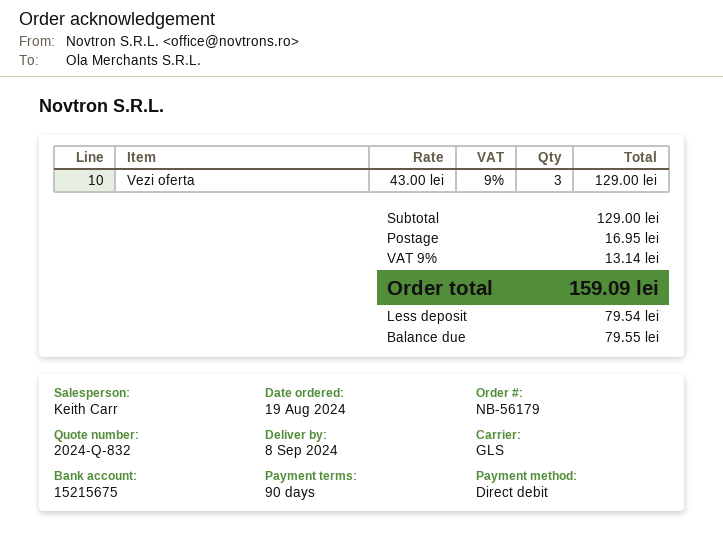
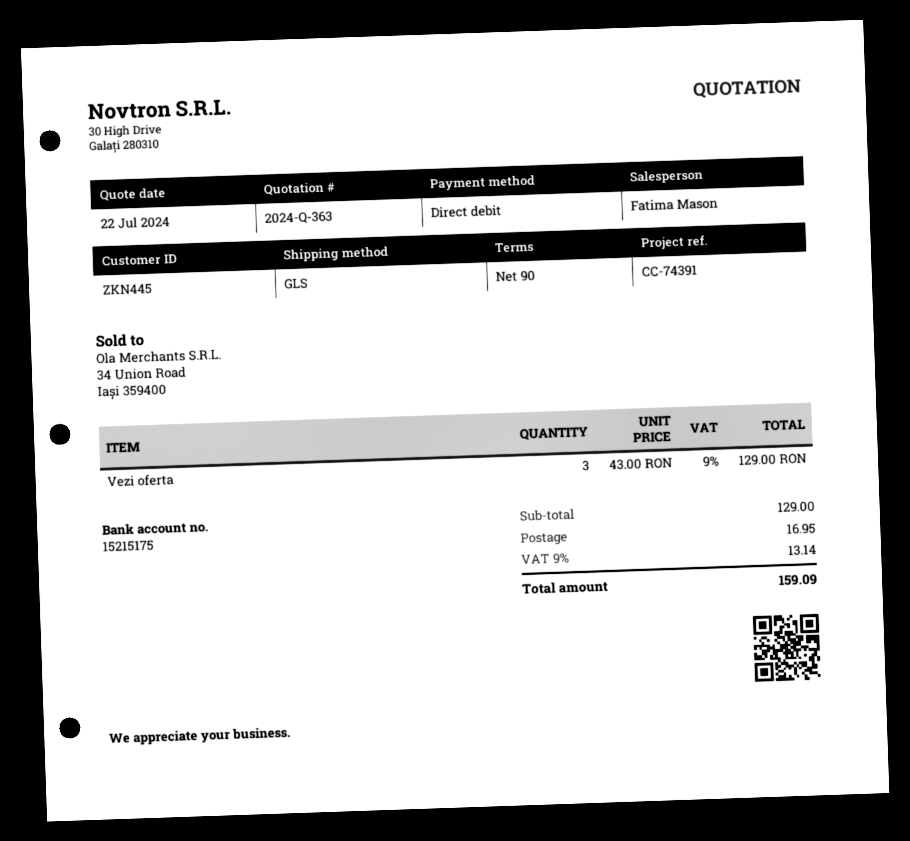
quote number: 2024-Q-832 -> 2024-Q-363
sales rep: Keith Carr -> Fatima Mason
bank account: 15215675 -> 15215175

